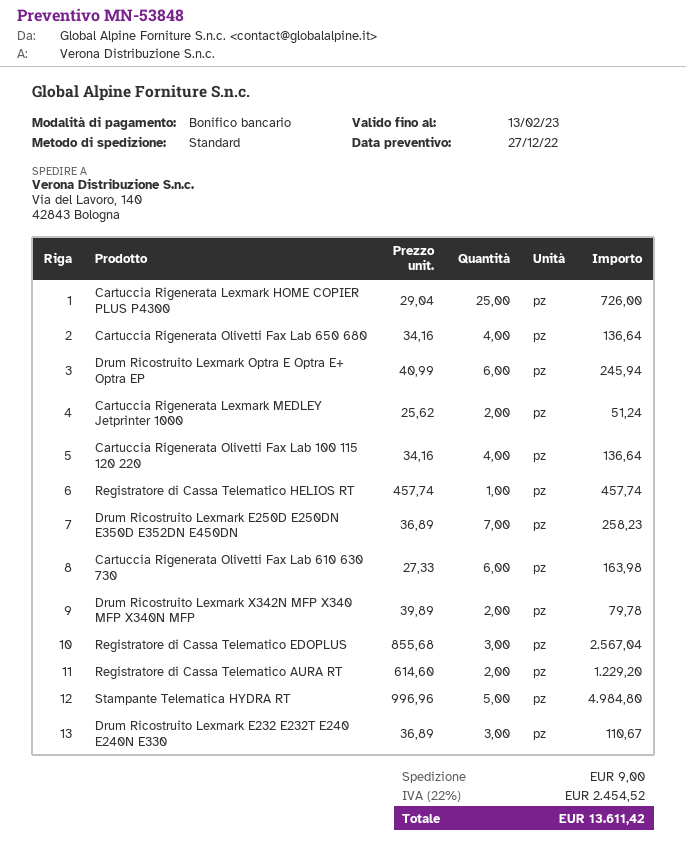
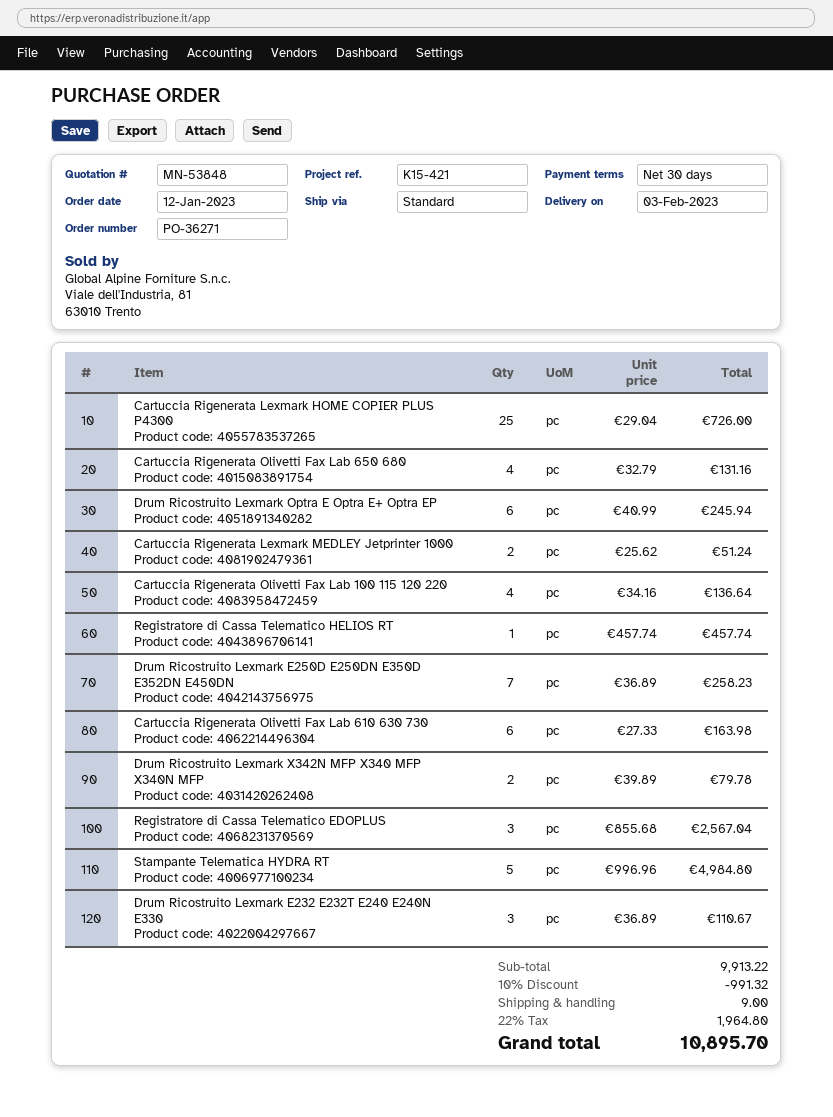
Cartuccia Rigenerata Olivetti Fax Lab 650 680: 4 x 34.16 = 136.64 -> 4 x 32.79 = 131.16
Registratore di Cassa Telematico AURA RT: 2 x 614.60 = 1229.20 -> none
discount: none -> 10% = 991.32
tax: 22% = 2454.52 -> 22% = 1964.80
total: 13611.42 -> 10895.70

